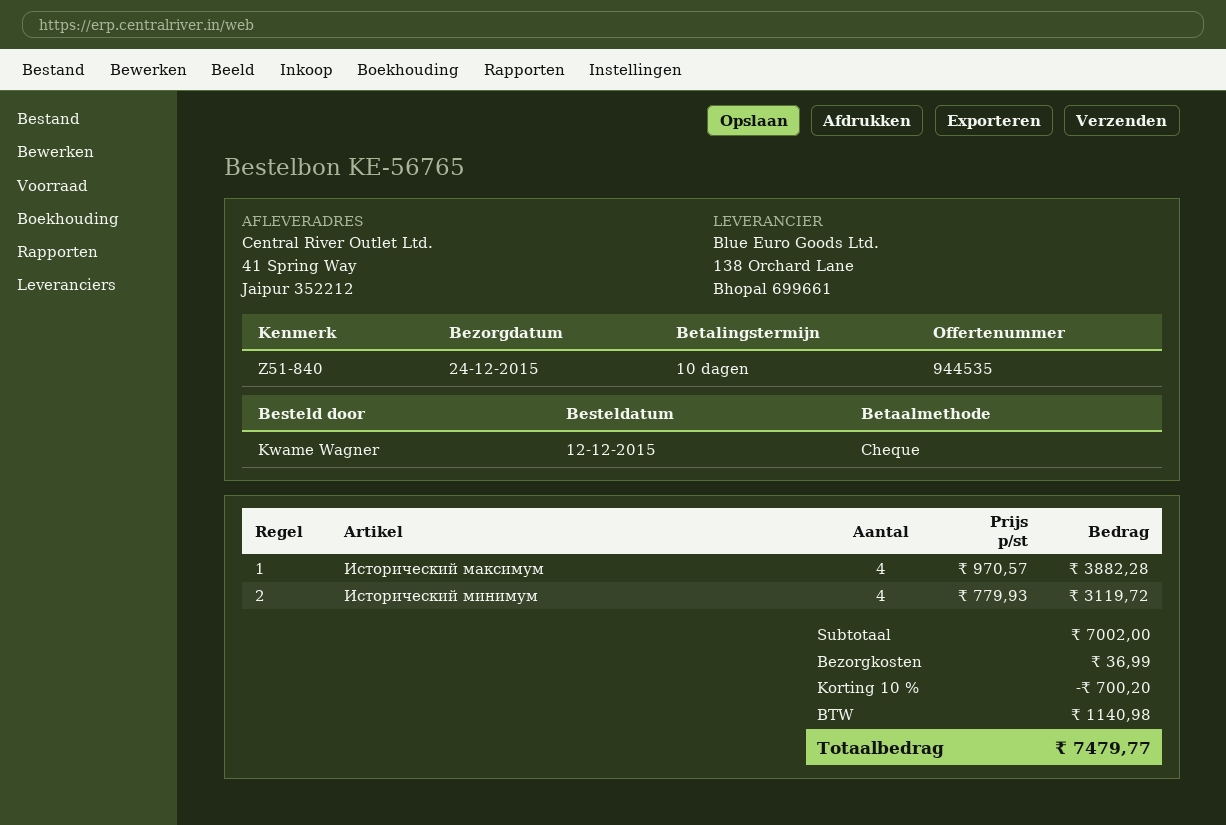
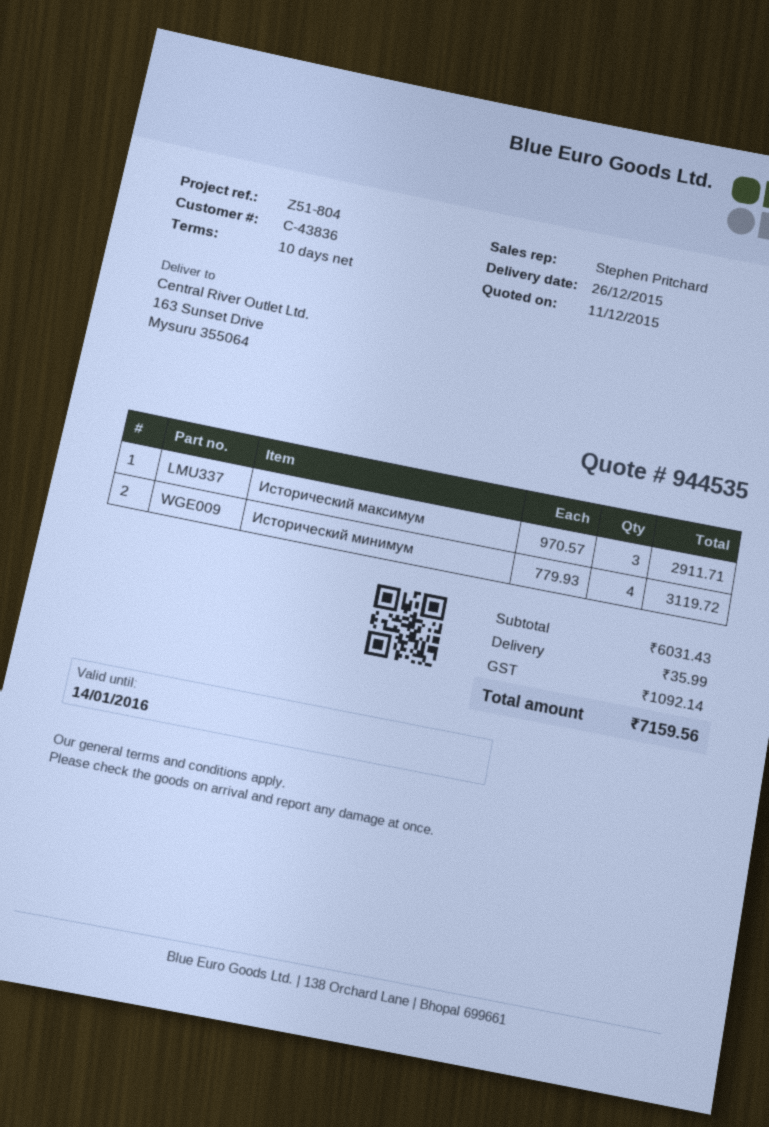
delivery date: 2015-12-24 -> 2015-12-26
reference: Z51-840 -> Z51-804
ship to: 41 Spring Way, Jaipur 352212 -> 163 Sunset Drive, Mysuru 355064
Исторический максимум: 4 x 970.57 = 3882.28 -> 3 x 970.57 = 2911.71
subtotal: 7002.00 -> 6031.43
discount: 10% = 700.20 -> none
shipping: 36.99 -> 35.99
tax: 1140.98 -> 1092.14
total: 7479.77 -> 7159.56

